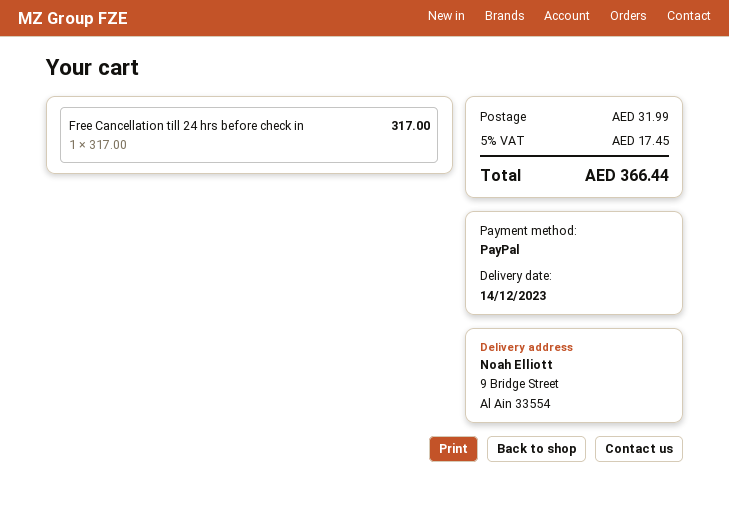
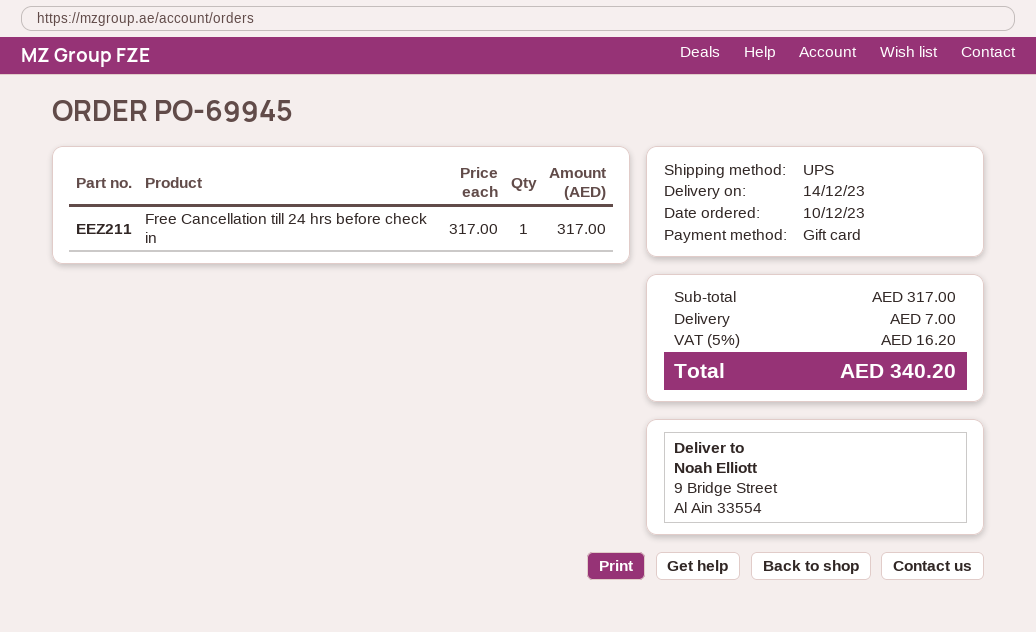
payment method: PayPal -> gift card
shipping: 31.99 -> 7.00
tax: 5% = 17.45 -> 5% = 16.20
total: 366.44 -> 340.20

